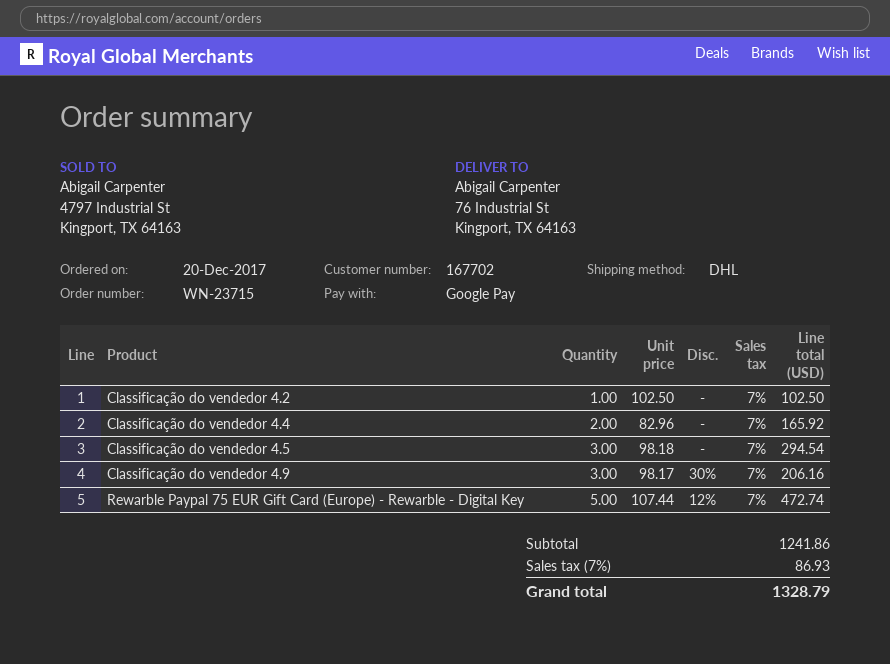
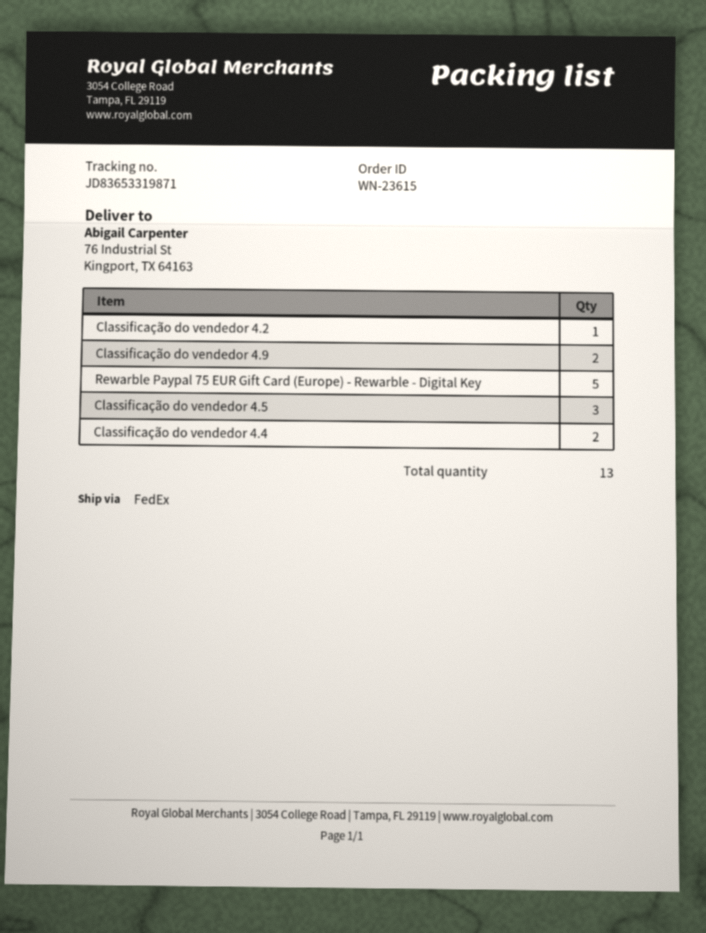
order number: WN-23715 -> WN-23615
shipping method: DHL -> FedEx
Classificação do vendedor 4.9: 3 -> 2

